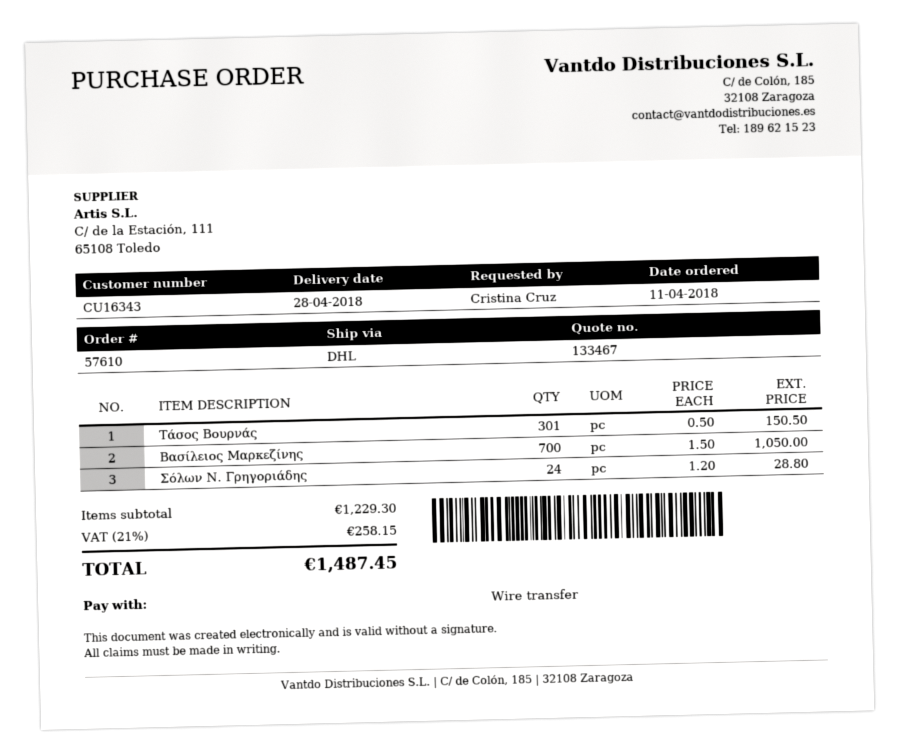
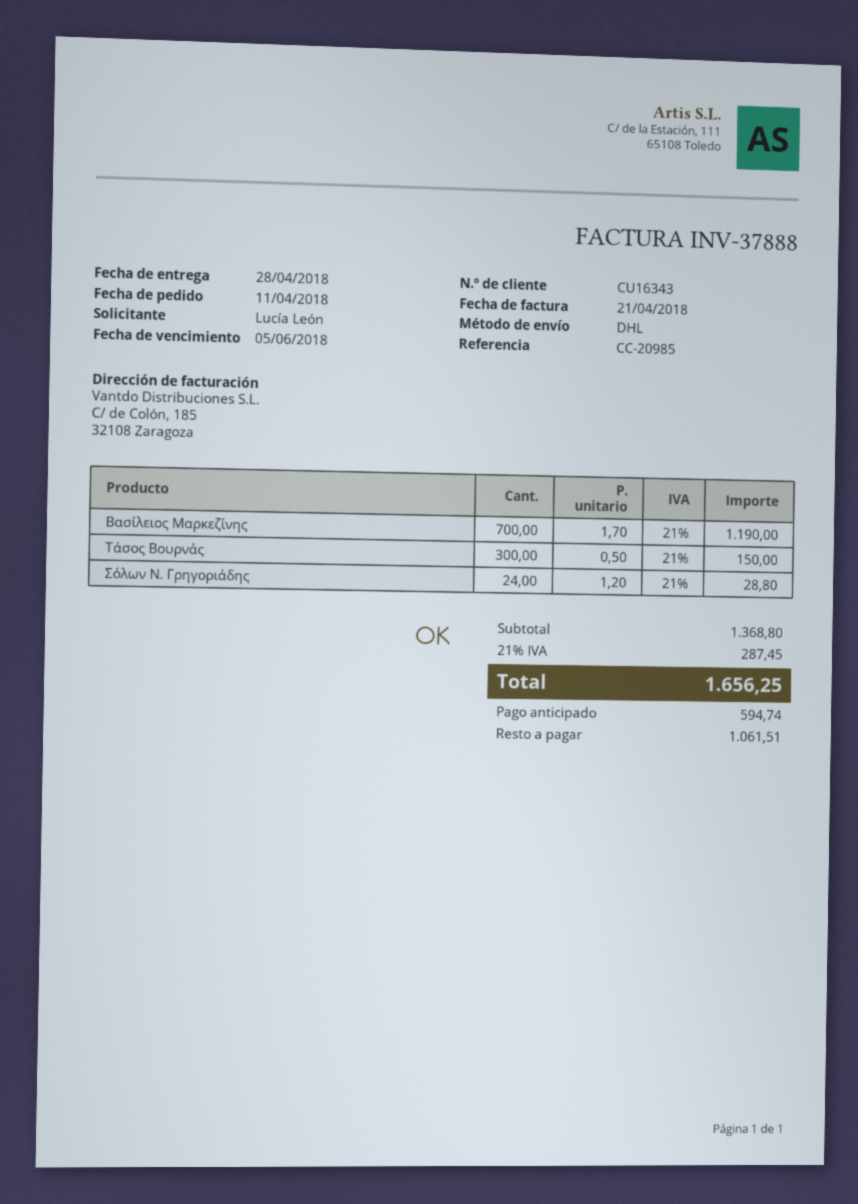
ordered by: Cristina Cruz -> Lucía León
Τάσος Βουρνάς: 301 x 0.50 = 150.50 -> 300 x 0.50 = 150.00
Βασίλειος Μαρκεζίνης: 700 x 1.50 = 1050.00 -> 700 x 1.70 = 1190.00
subtotal: 1229.30 -> 1368.80
tax: 21% = 258.15 -> 21% = 287.45
total: 1487.45 -> 1656.25

